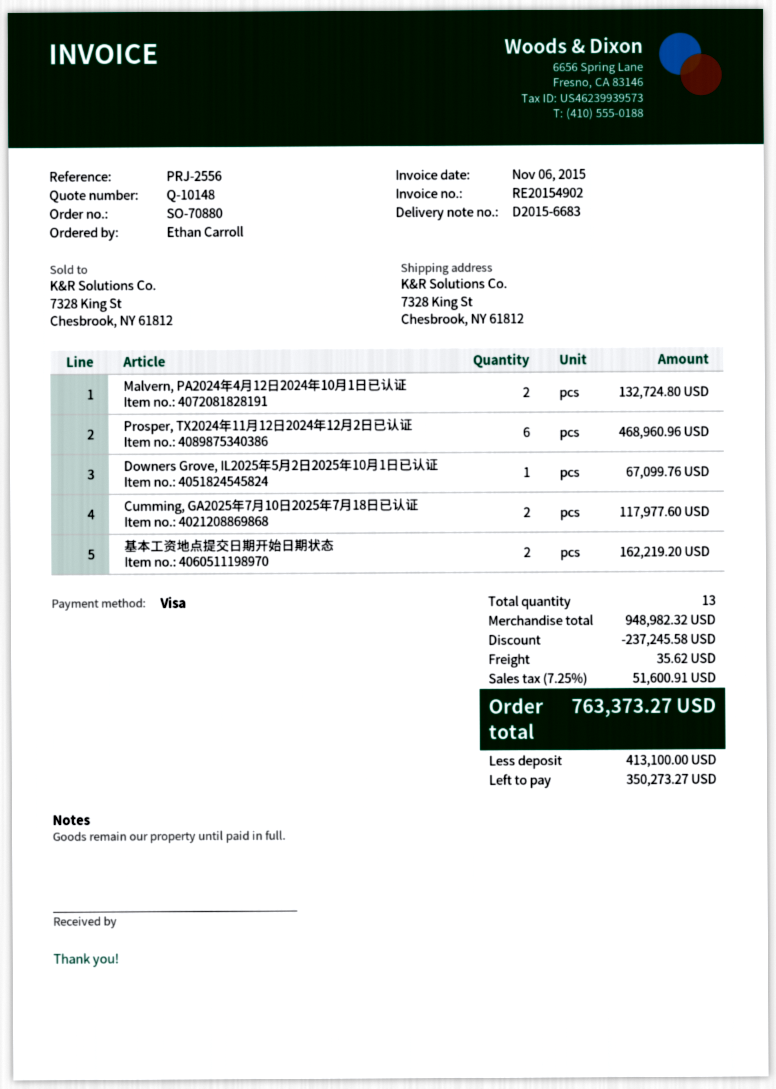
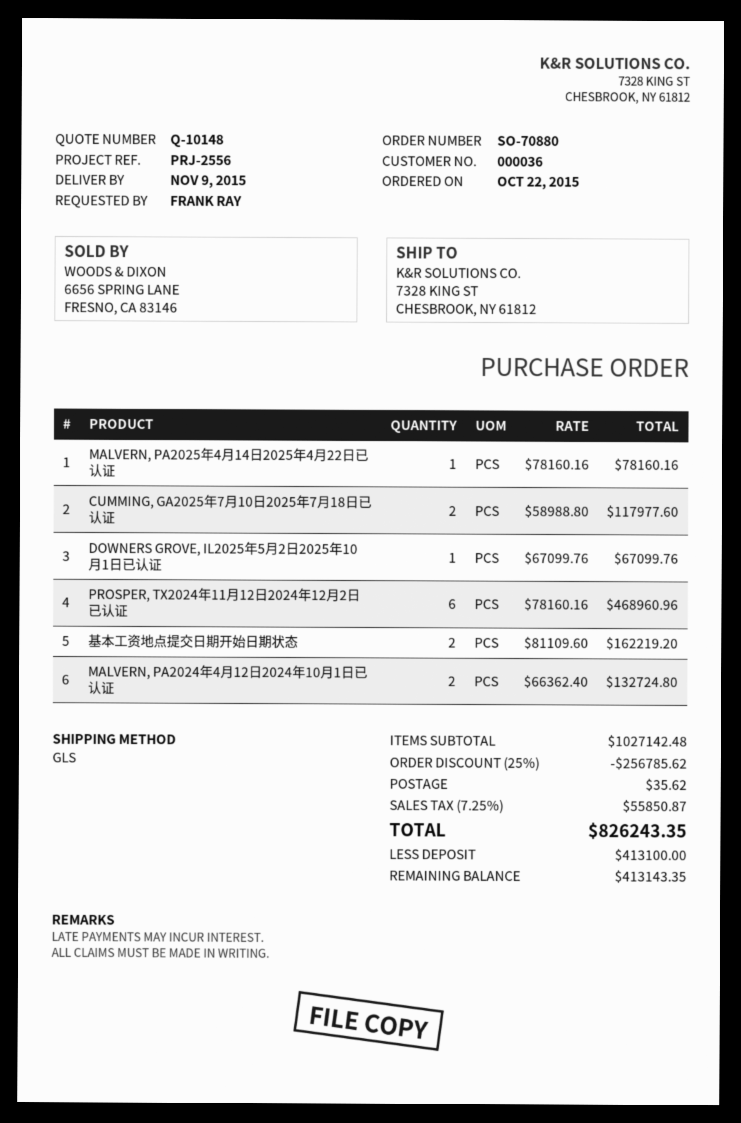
ordered by: Ethan Carroll -> FRANK RAY
MALVERN, PA2025年4月14日2025年4月22日已认证: none -> 1 for 78160.16
subtotal: 948982.32 -> 1027142.48
discount: 237245.58 -> 256785.62
tax: 7.25% = 51600.91 -> 7.25% = 55850.87
total: 763373.27 -> 826243.35
balance: 350273.27 -> 413143.35

